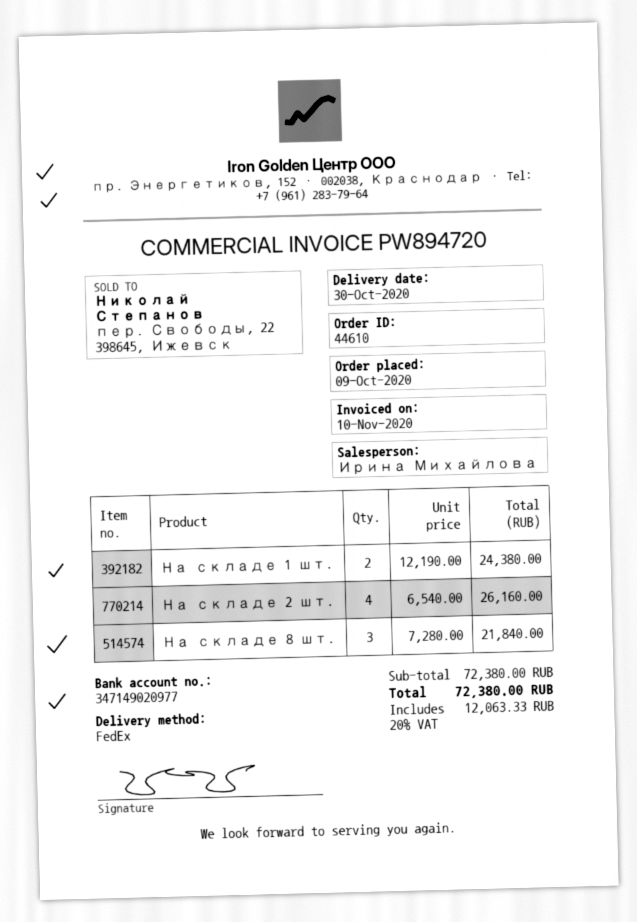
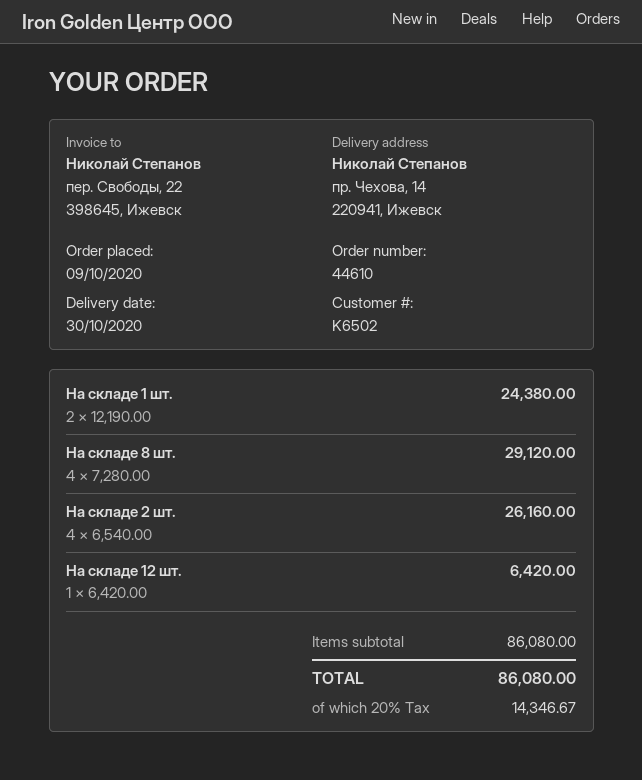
На складе 8 шт.: 3 x 7280.00 = 21840.00 -> 4 x 7280.00 = 29120.00
На складе 12 шт.: none -> 1 x 6420.00 = 6420.00
subtotal: 72380.00 -> 86080.00
tax: 20% = 12063.33 -> 20% = 14346.67
total: 72380.00 -> 86080.00

